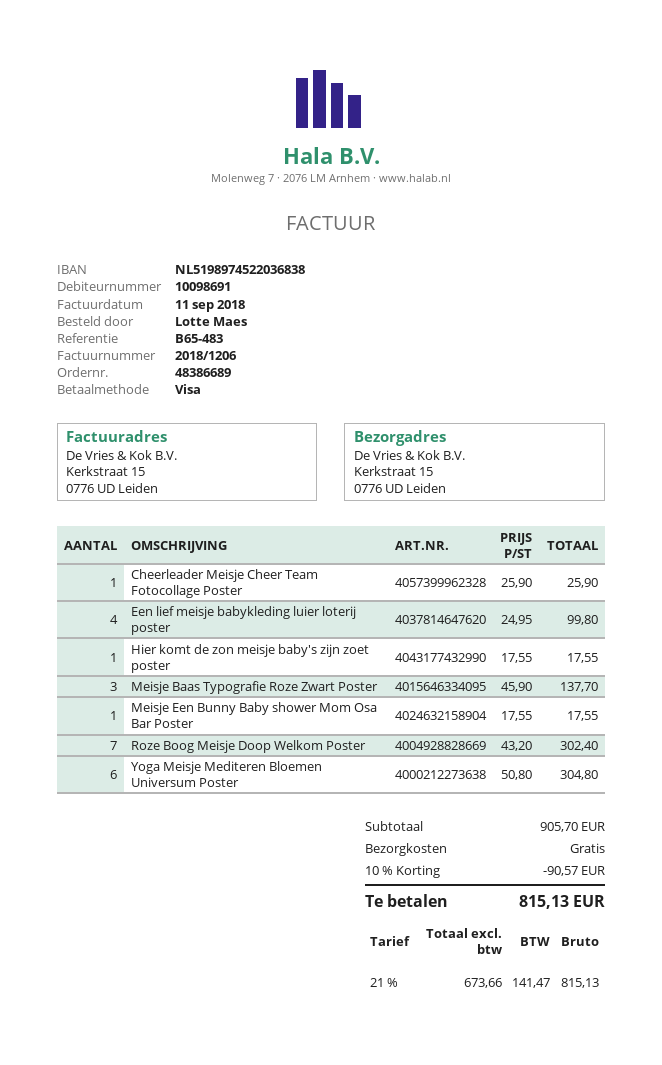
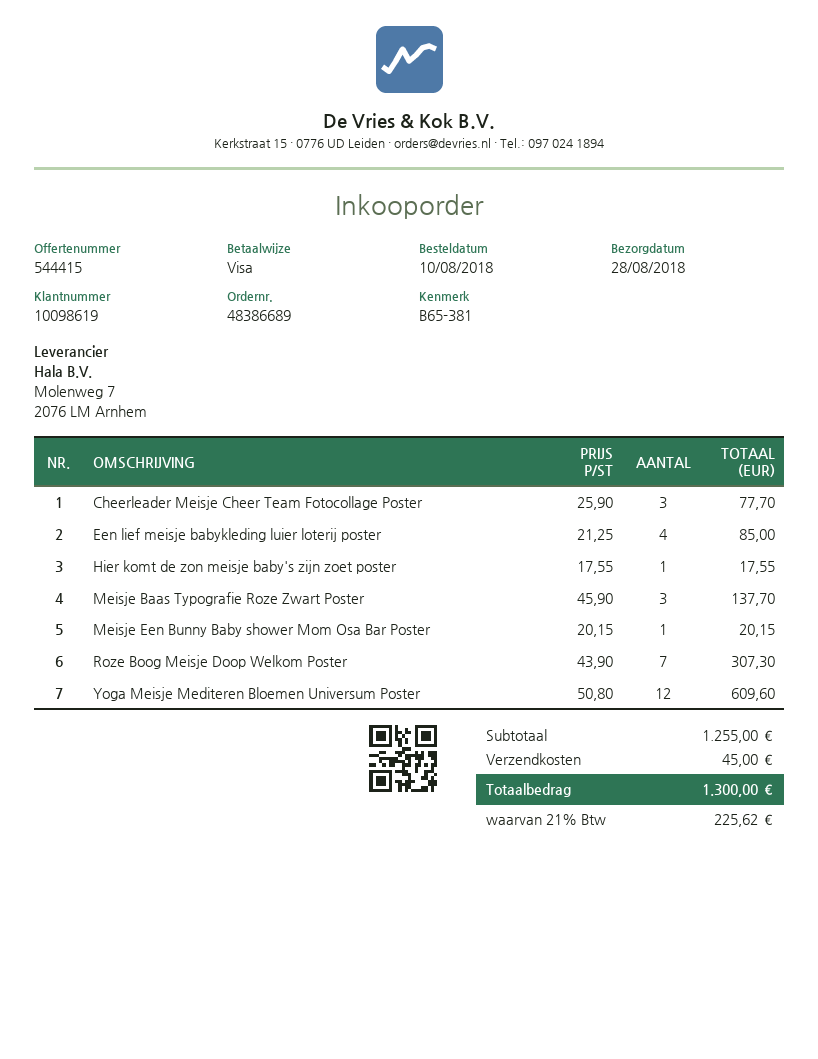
customer number: 10098691 -> 10098619
reference: B65-483 -> B65-381
Cheerleader Meisje Cheer Team Fotocollage Poster: 1 x 25.90 = 25.90 -> 3 x 25.90 = 77.70
Een lief meisje babykleding luier loterij poster: 4 x 24.95 = 99.80 -> 4 x 21.25 = 85.00
Meisje Een Bunny Baby shower Mom Osa Bar Poster: 1 x 17.55 = 17.55 -> 1 x 20.15 = 20.15
Roze Boog Meisje Doop Welkom Poster: 7 x 43.20 = 302.40 -> 7 x 43.90 = 307.30
Yoga Meisje Mediteren Bloemen Universum Poster: 6 x 50.80 = 304.80 -> 12 x 50.80 = 609.60
subtotal: 905.70 -> 1255.00
discount: 10% = 90.57 -> none
shipping: 0.00 -> 45.00
tax: 21% = 141.47 -> 21% = 225.62
total: 815.13 -> 1300.00

